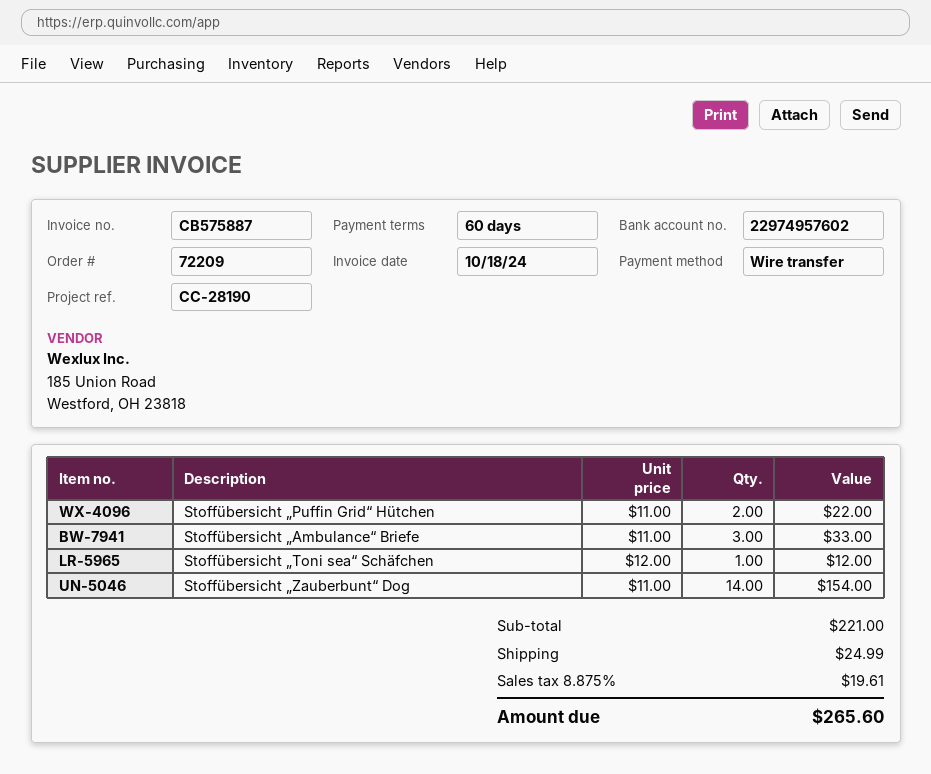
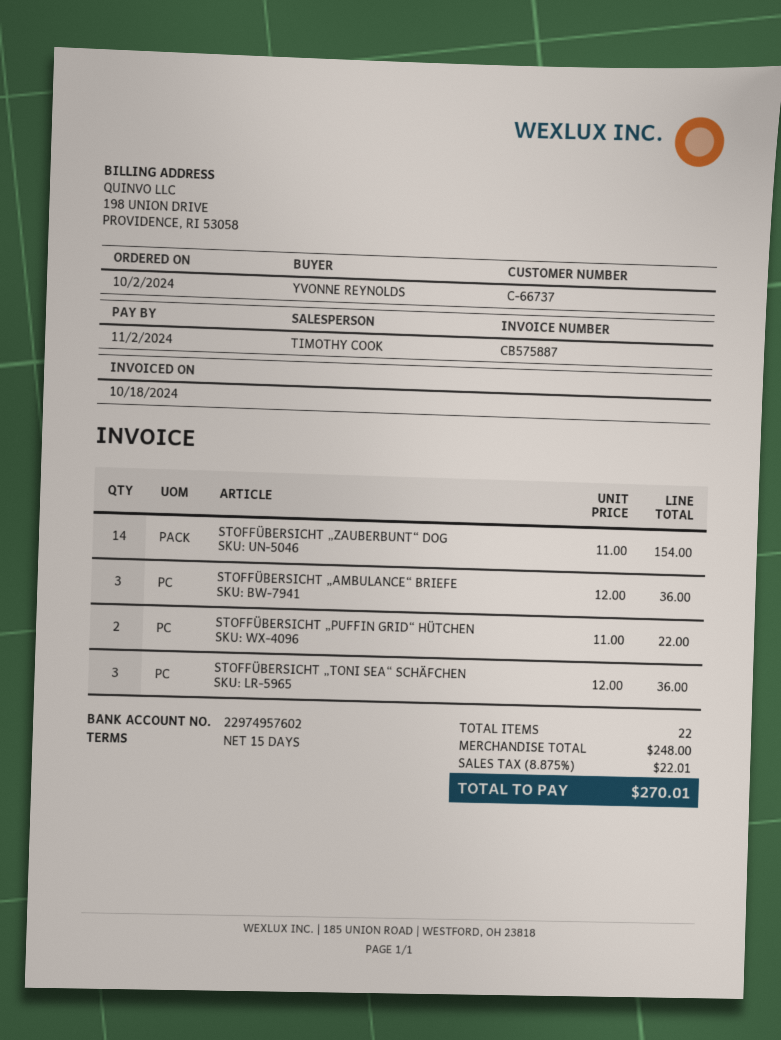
payment terms: 60 days -> 15 days
Stoffübersicht „Ambulance“ Briefe: 3 x 11.00 = 33.00 -> 3 x 12.00 = 36.00
Stoffübersicht „Toni sea“ Schäfchen: 1 x 12.00 = 12.00 -> 3 x 12.00 = 36.00
subtotal: 221.00 -> 248.00
shipping: 24.99 -> none
tax: 8.875% = 19.61 -> 8.875% = 22.01
total: 265.60 -> 270.01

